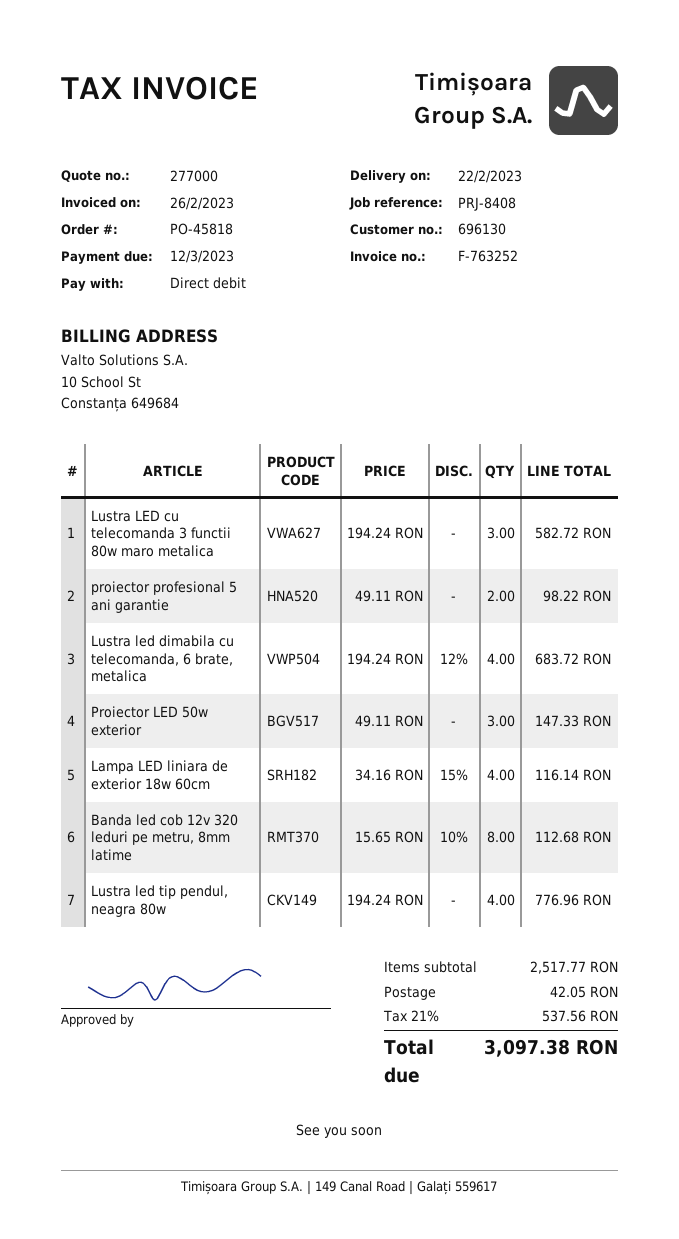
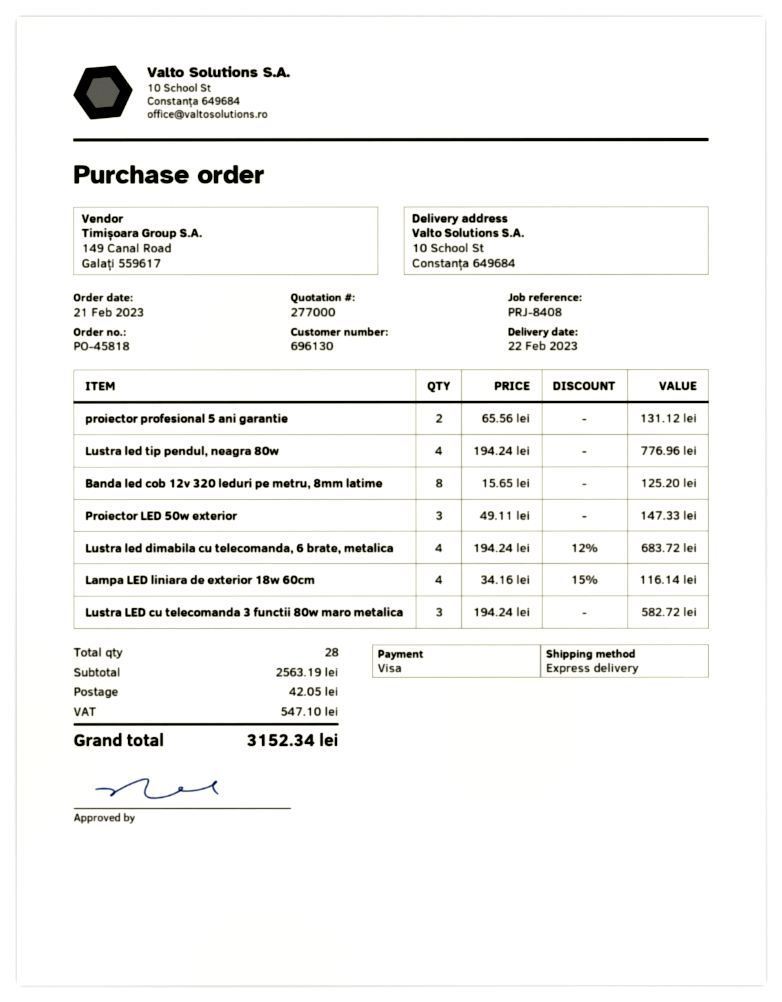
payment method: direct debit -> Visa
proiector profesional 5 ani garantie: 2 x 49.11 = 98.22 -> 2 x 65.56 = 131.12
Banda led cob 12v 320 leduri pe metru, 8mm latime: 8 x 15.65 - 10% = 112.68 -> 8 x 15.65 = 125.20
subtotal: 2517.77 -> 2563.19
tax: 537.56 -> 547.10
total: 3097.38 -> 3152.34

